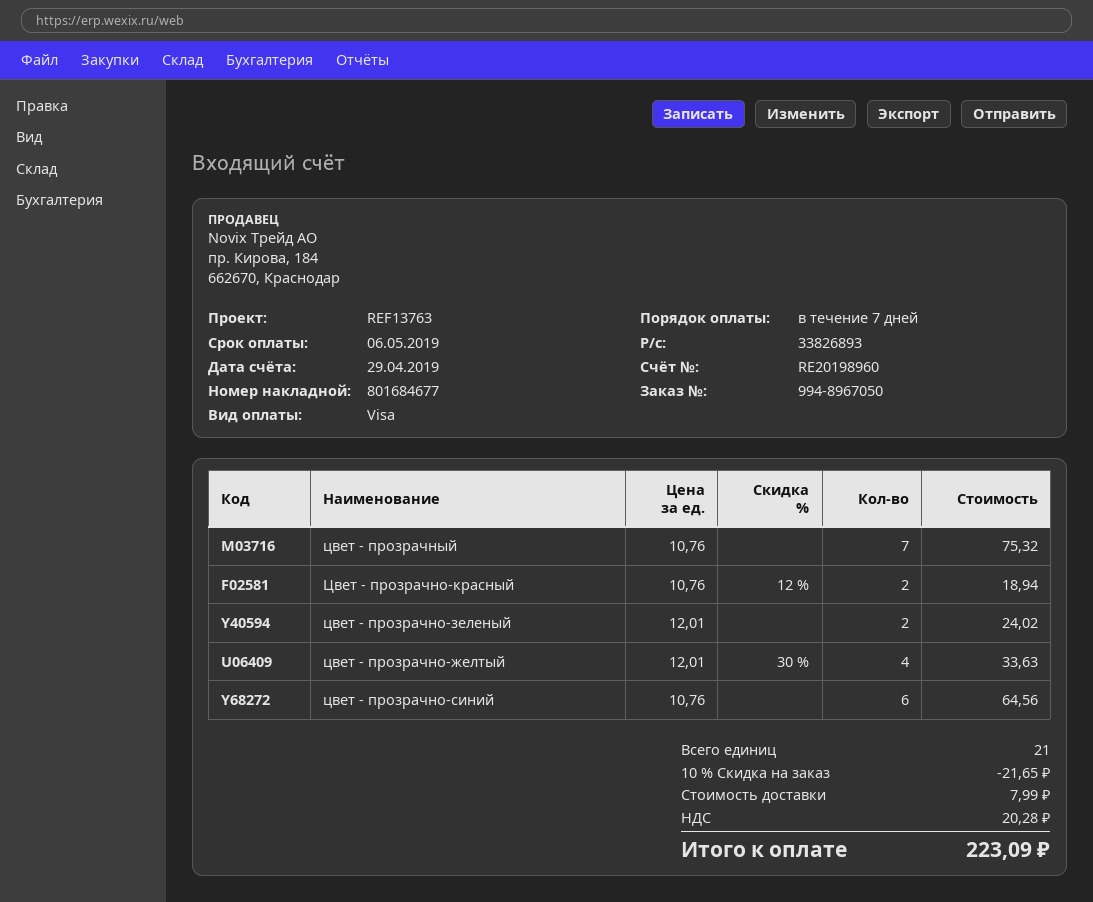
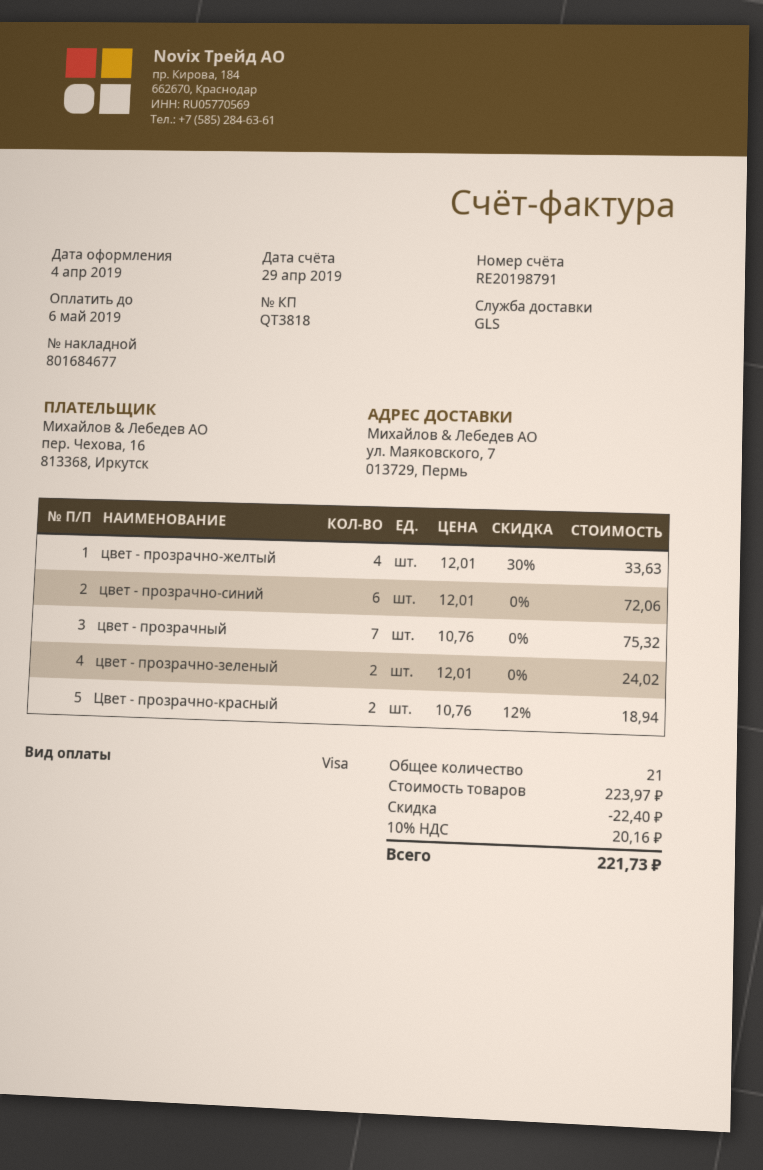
invoice number: RE20198960 -> RE20198791
цвет - прозрачно-синий: 6 x 10.76 = 64.56 -> 6 x 12.01 = 72.06
discount: 21.65 -> 22.40
shipping: 7.99 -> none
tax: 20.28 -> 20.16
total: 223.09 -> 221.73

